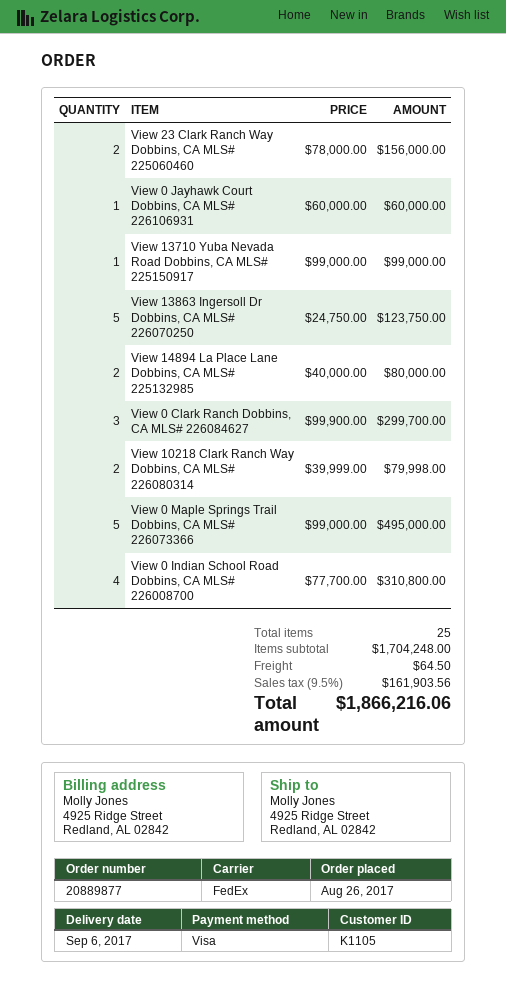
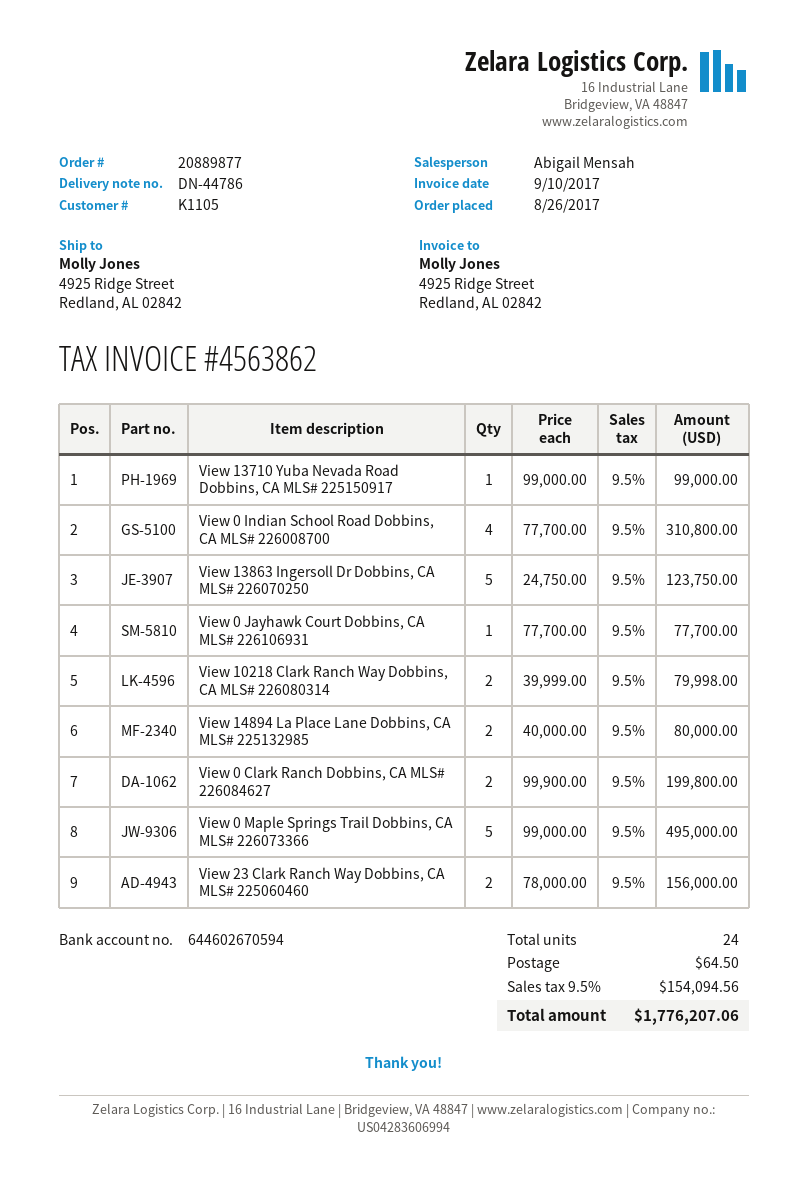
View 0 Jayhawk Court Dobbins, CA MLS# 226106931: 1 x 60000.00 = 60000.00 -> 1 x 77700.00 = 77700.00
View 0 Clark Ranch Dobbins, CA MLS# 226084627: 3 x 99900.00 = 299700.00 -> 2 x 99900.00 = 199800.00
total quantity: 25 -> 24
tax: 9.5% = 161903.56 -> 9.5% = 154094.56
total: 1866216.06 -> 1776207.06

